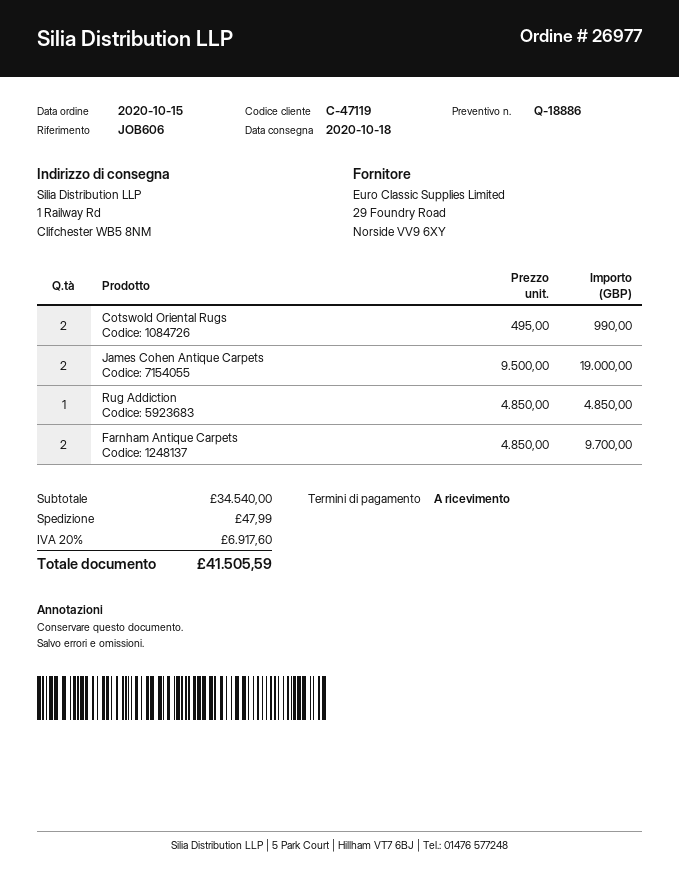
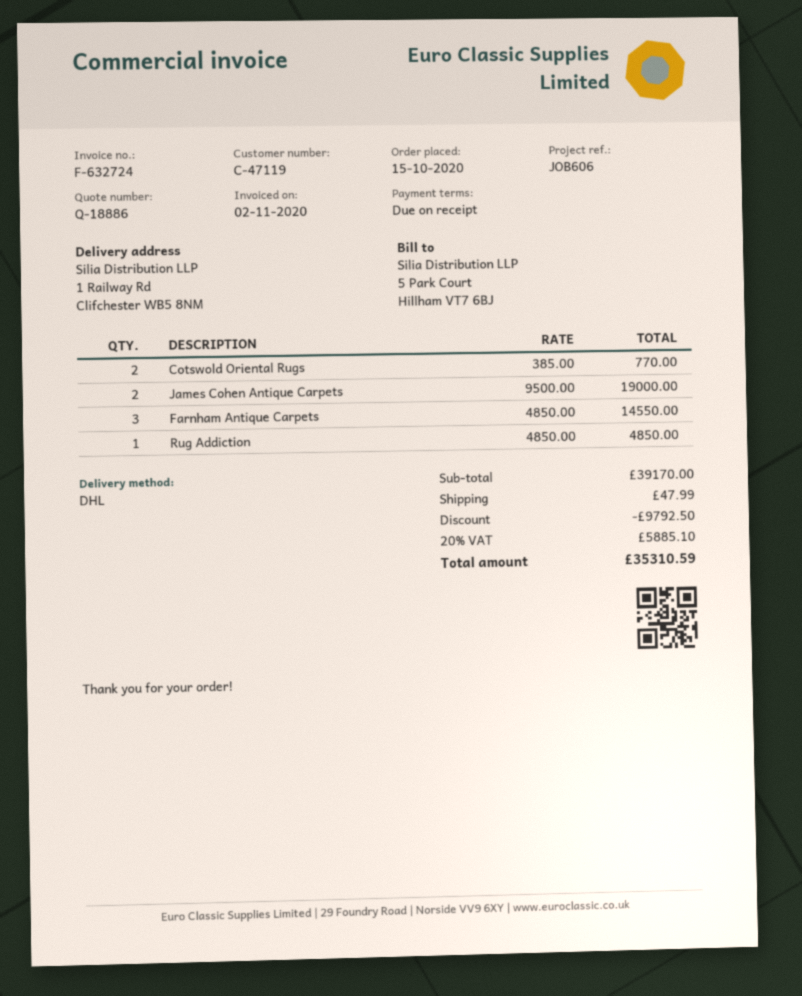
Cotswold Oriental Rugs: 2 x 495.00 = 990.00 -> 2 x 385.00 = 770.00
Farnham Antique Carpets: 2 x 4850.00 = 9700.00 -> 3 x 4850.00 = 14550.00
subtotal: 34540.00 -> 39170.00
discount: none -> 9792.50
tax: 20% = 6917.60 -> 20% = 5885.10
total: 41505.59 -> 35310.59

